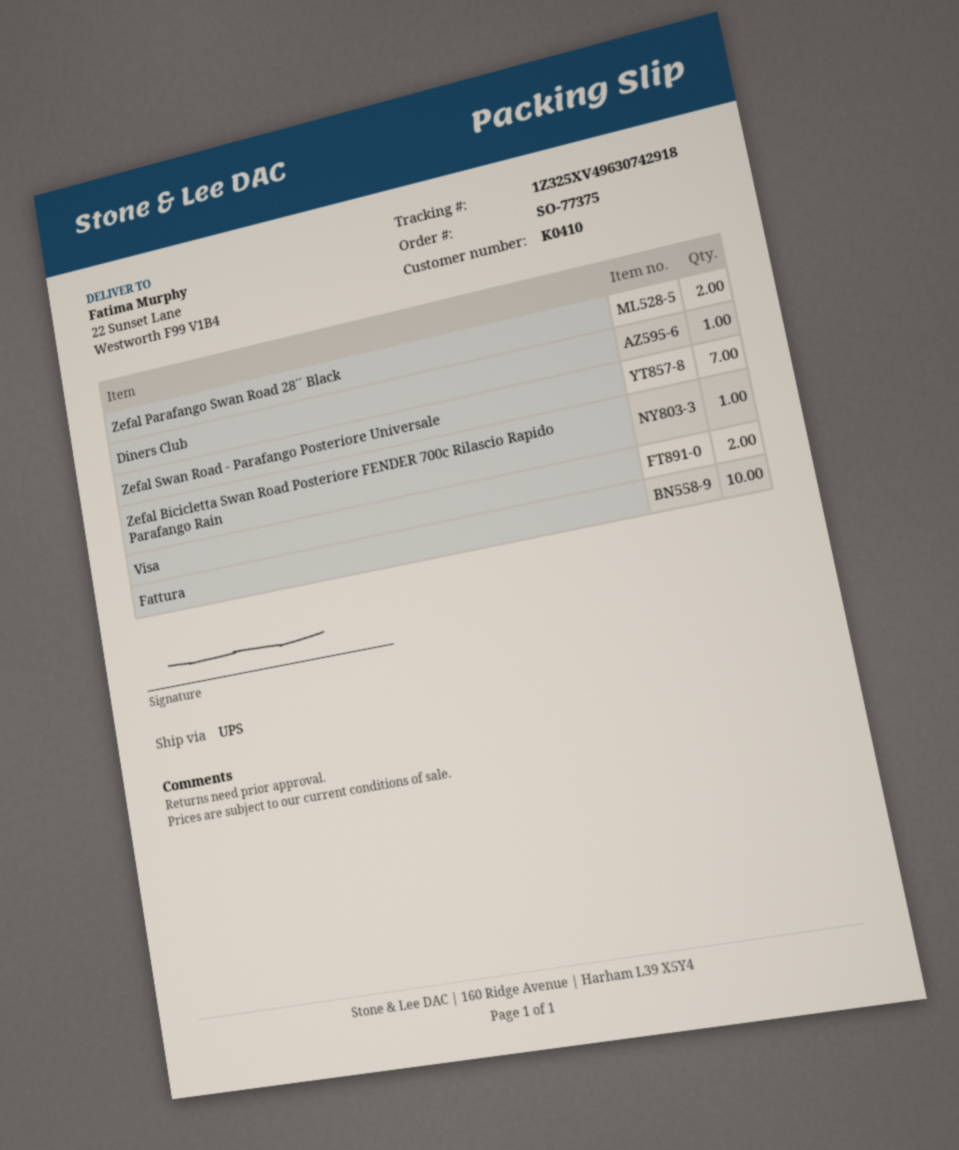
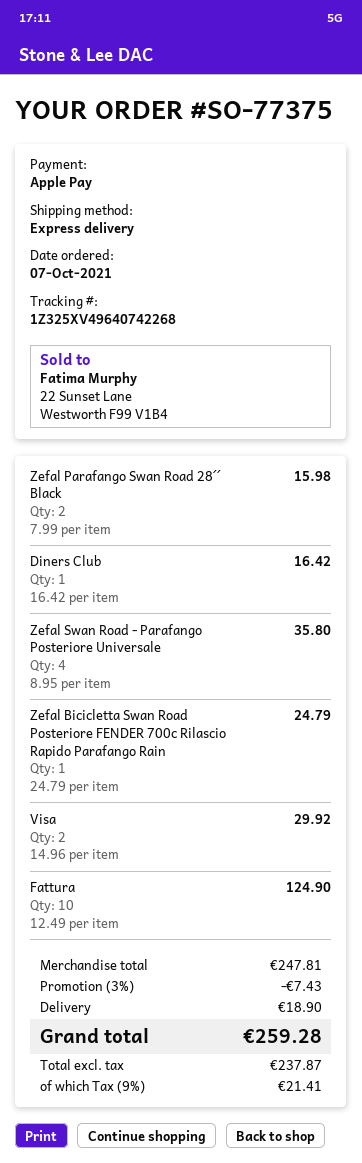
shipping method: UPS -> express
tracking number: 1Z325XV49630742918 -> 1Z325XV49640742268
Zefal Swan Road - Parafango Posteriore Universale: 7 -> 4

